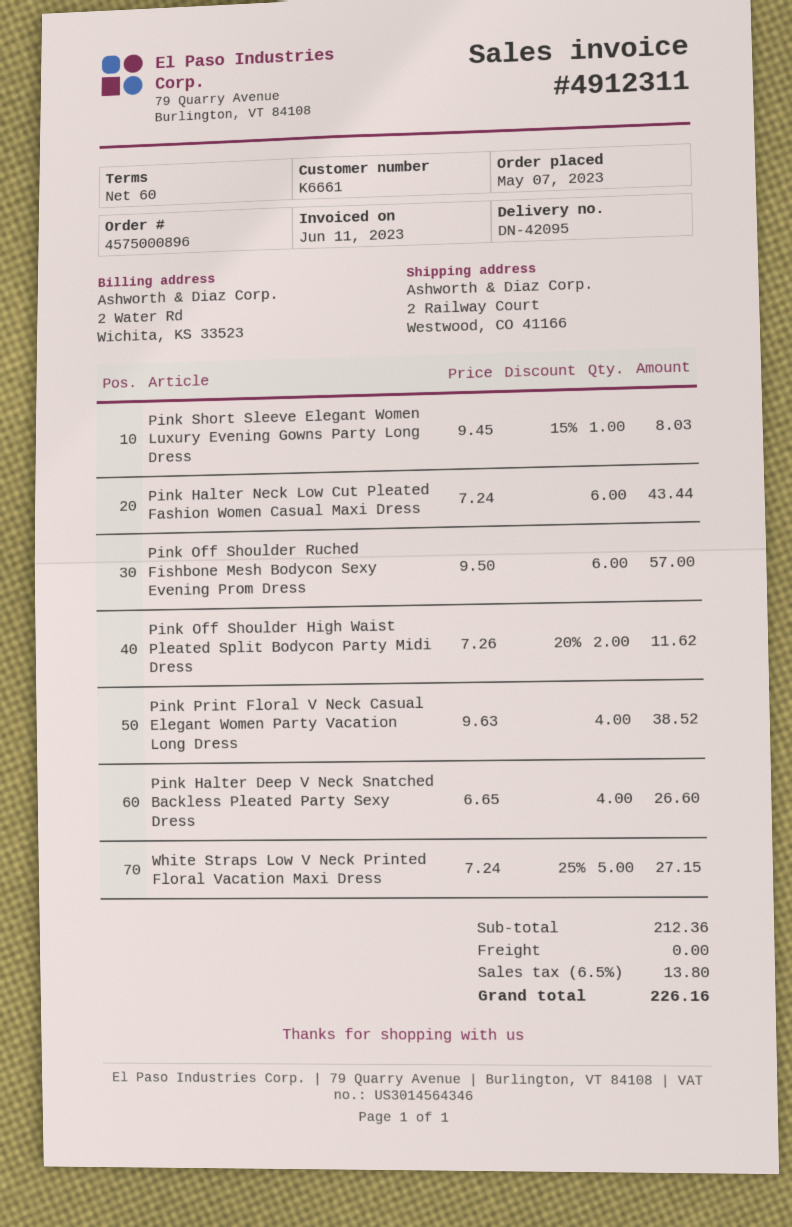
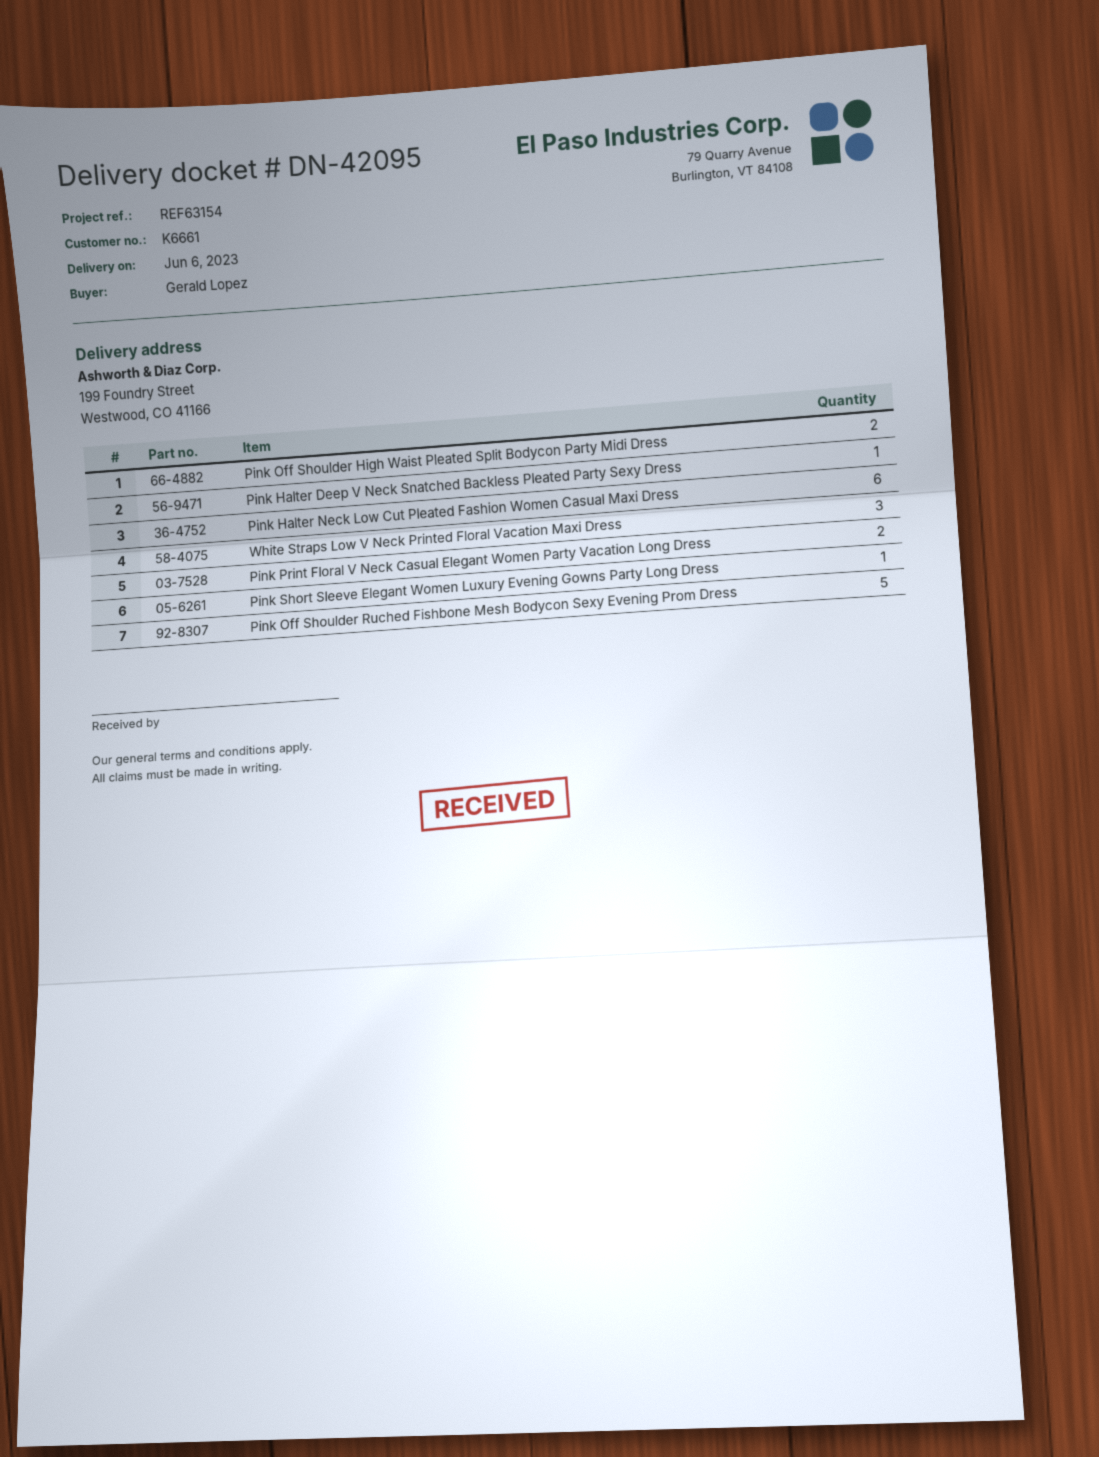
ship to: 2 Railway Court, Westwood, CO 41166 -> 199 Foundry Street, Westwood, CO 41166
Pink Off Shoulder Ruched Fishbone Mesh Bodycon Sexy Evening Prom Dress: 6 -> 5
Pink Print Floral V Neck Casual Elegant Women Party Vacation Long Dress: 4 -> 2
Pink Halter Deep V Neck Snatched Backless Pleated Party Sexy Dress: 4 -> 1
White Straps Low V Neck Printed Floral Vacation Maxi Dress: 5 -> 3

